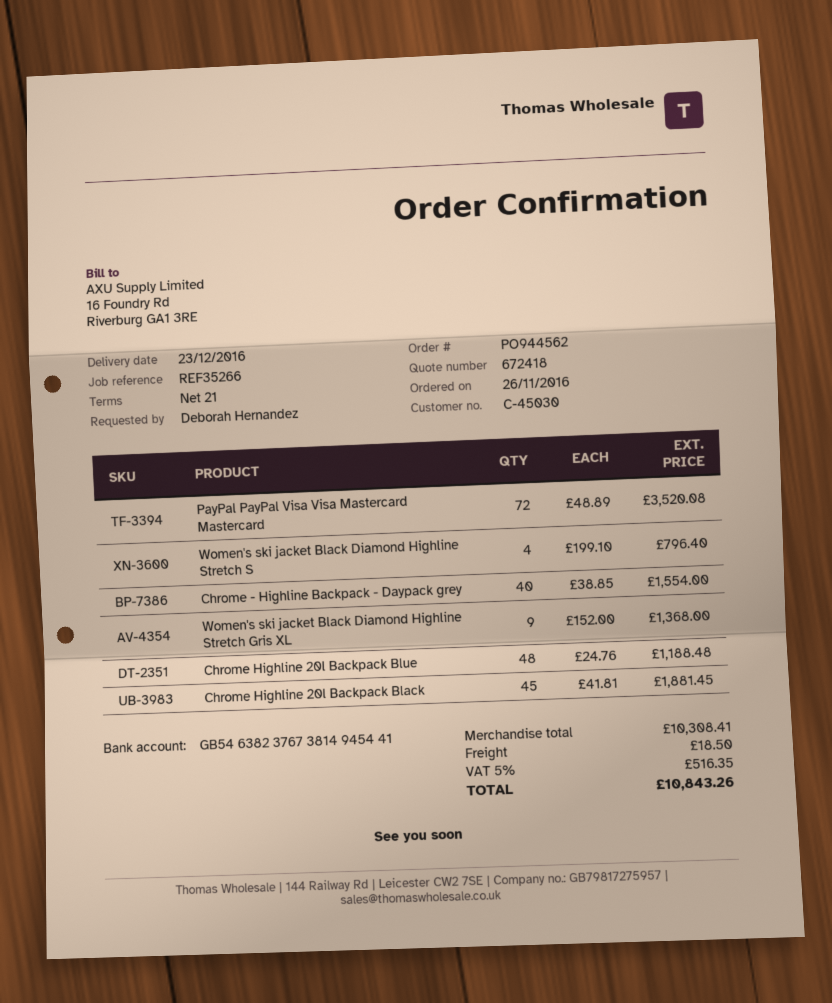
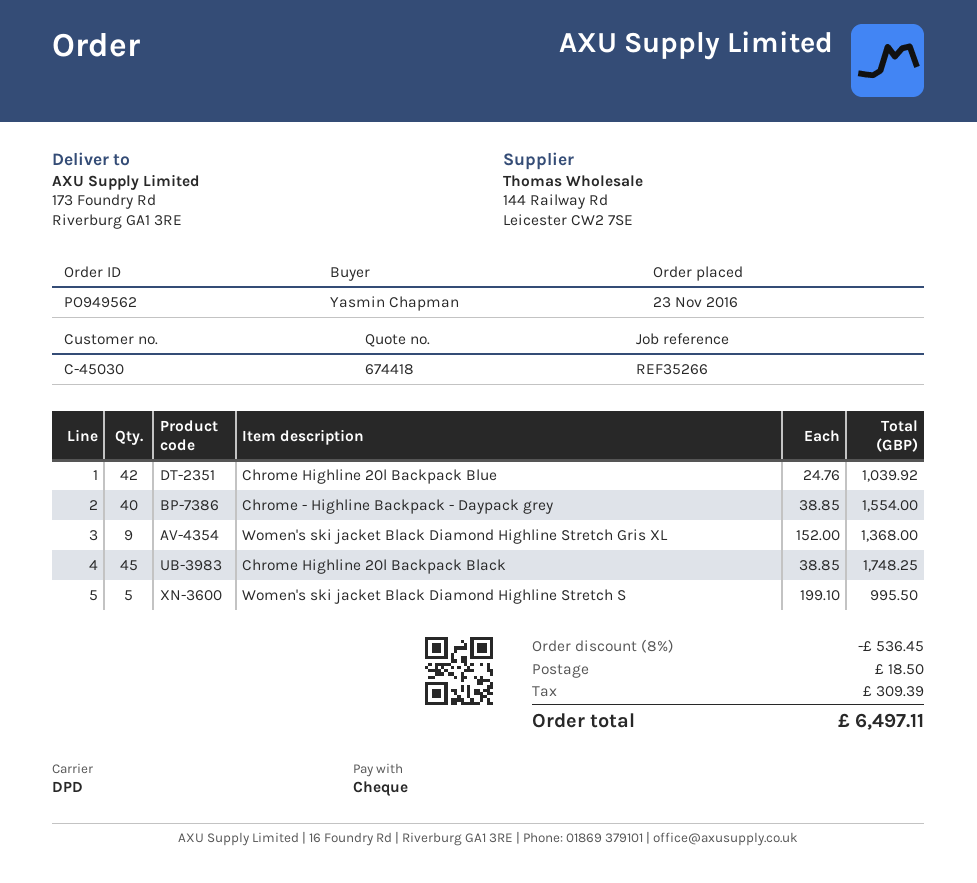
quote number: 672418 -> 674418
order number: PO944562 -> PO949562
order date: 2016-11-26 -> 2016-11-23
ordered by: Deborah Hernandez -> Yasmin Chapman
PayPal PayPal Visa Visa Mastercard Mastercard: 72 x 48.89 = 3520.08 -> none
Women's ski jacket Black Diamond Highline Stretch S: 4 x 199.10 = 796.40 -> 5 x 199.10 = 995.50
Chrome Highline 20l Backpack Blue: 48 x 24.76 = 1188.48 -> 42 x 24.76 = 1039.92
Chrome Highline 20l Backpack Black: 45 x 41.81 = 1881.45 -> 45 x 38.85 = 1748.25
discount: none -> 8% = 536.45
tax: 516.35 -> 309.39
total: 10843.26 -> 6497.11

